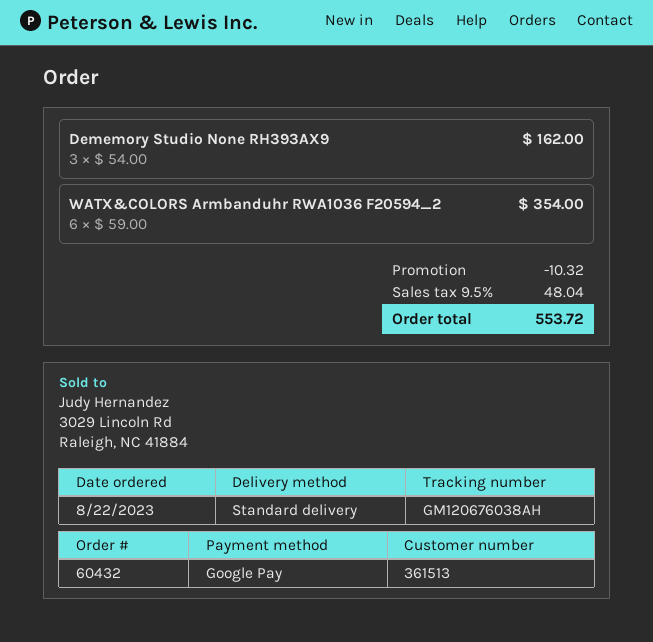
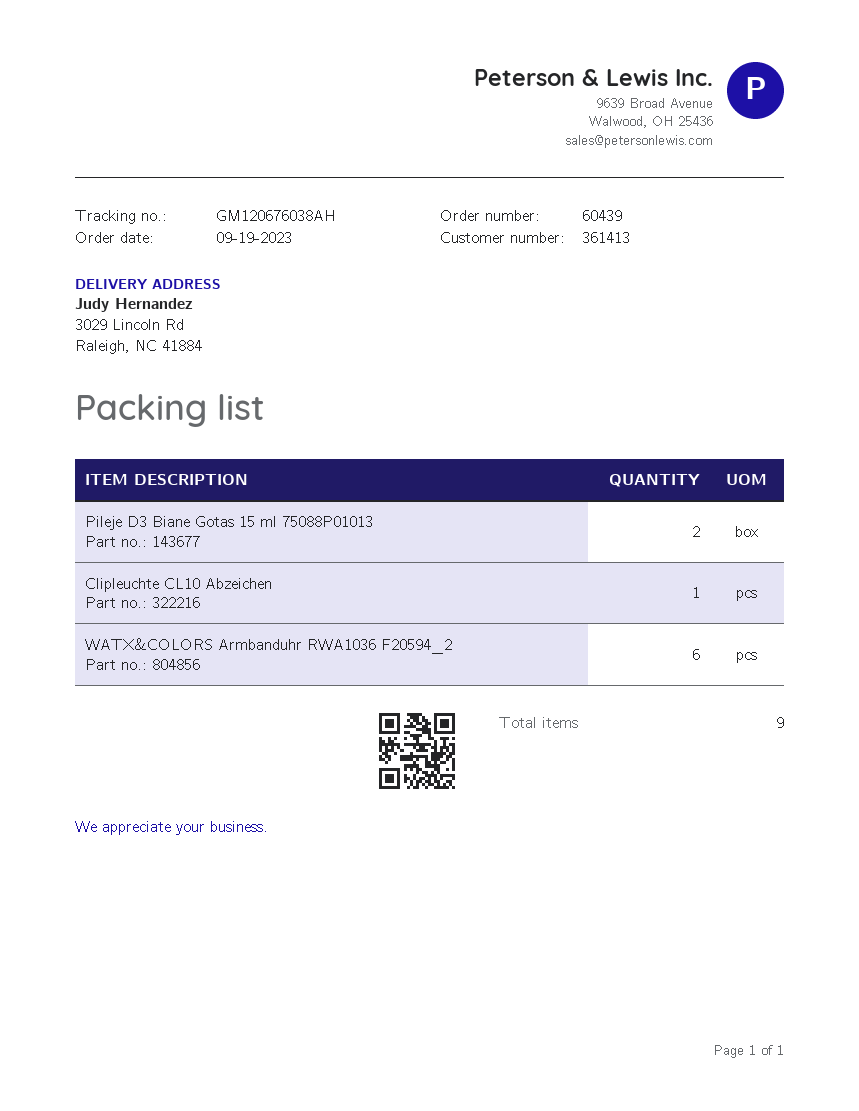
order number: 60432 -> 60439
order date: 2023-08-22 -> 2023-09-19
customer number: 361513 -> 361413
Dememory Studio None RH393AX9: 3 -> none
Pileje D3 Biane Gotas 15 ml 75088P01013: none -> 2
Clipleuchte CL10 Abzeichen: none -> 1

